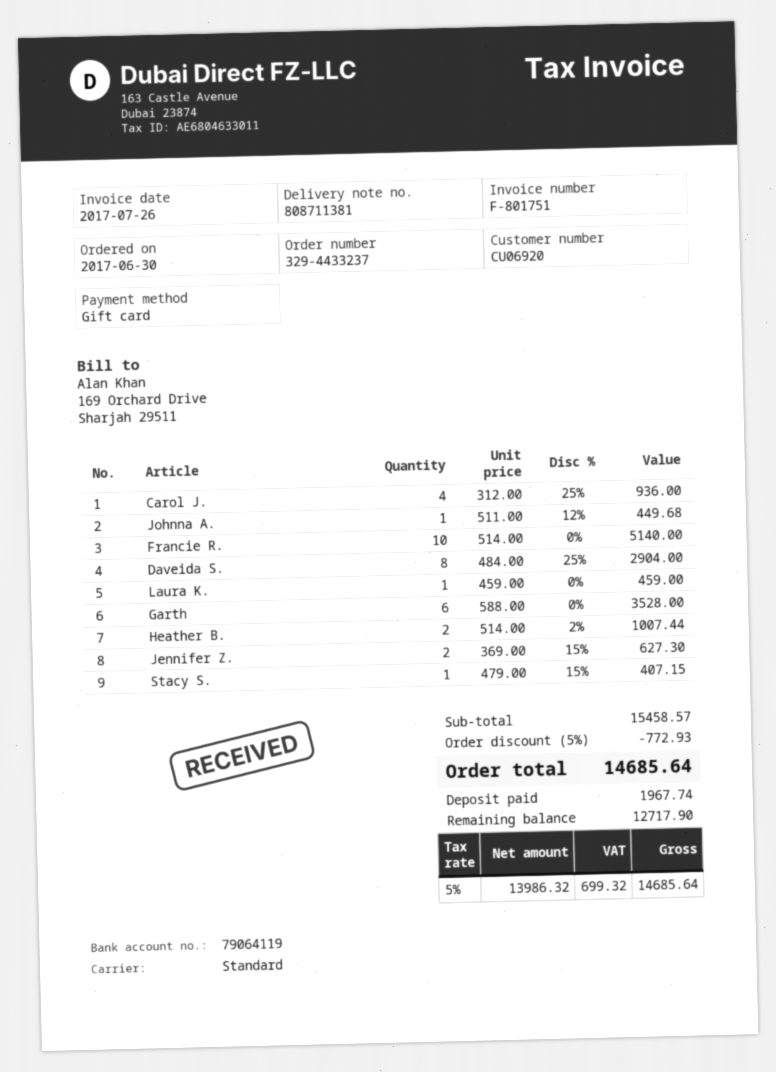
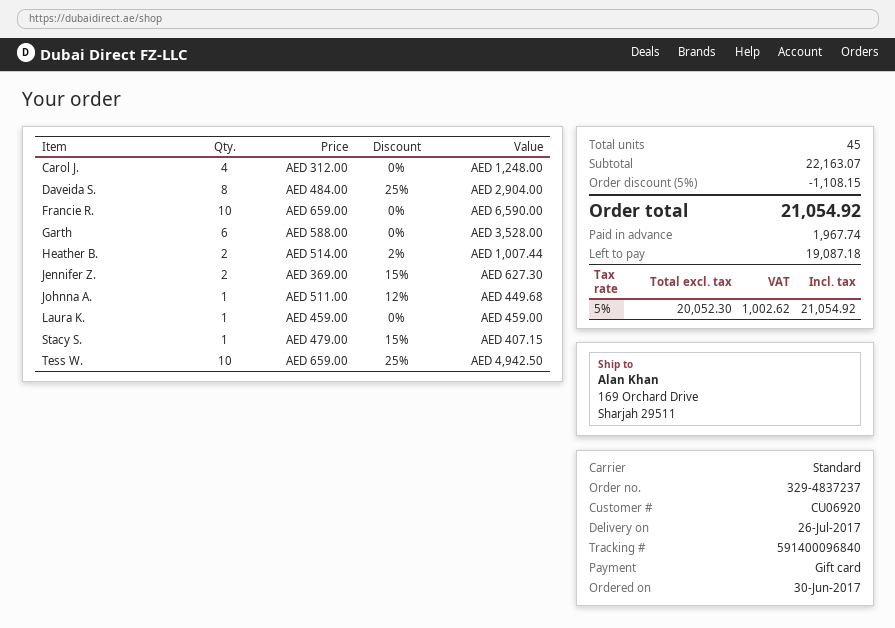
order number: 329-4433237 -> 329-4837237
Carol J.: 4 x 312.00 - 25% = 936.00 -> 4 x 312.00 = 1248.00
Francie R.: 10 x 514.00 = 5140.00 -> 10 x 659.00 = 6590.00
Tess W.: none -> 10 x 659.00 - 25% = 4942.50
subtotal: 15458.57 -> 22163.07
discount: 5% = 772.93 -> 5% = 1108.15
net: 13986.32 -> 20052.30
tax: 5% = 699.32 -> 5% = 1002.62
total: 14685.64 -> 21054.92
balance: 12717.90 -> 19087.18

